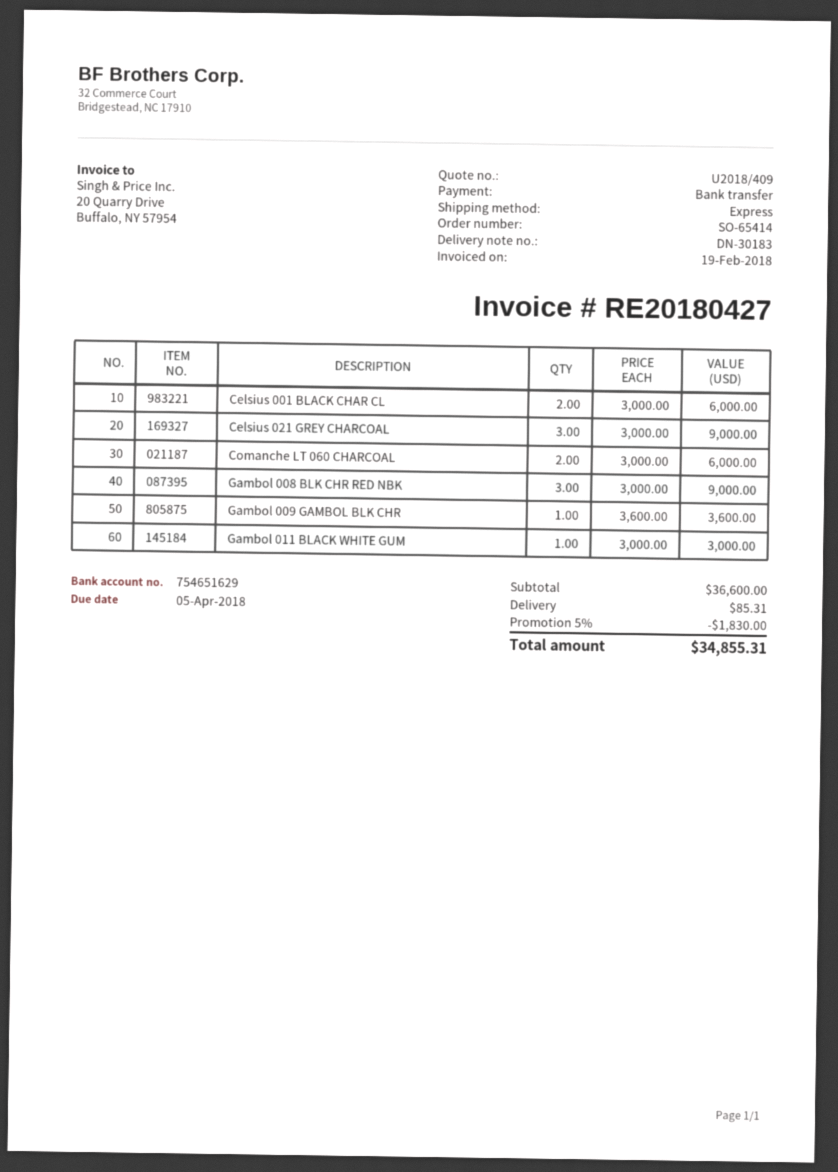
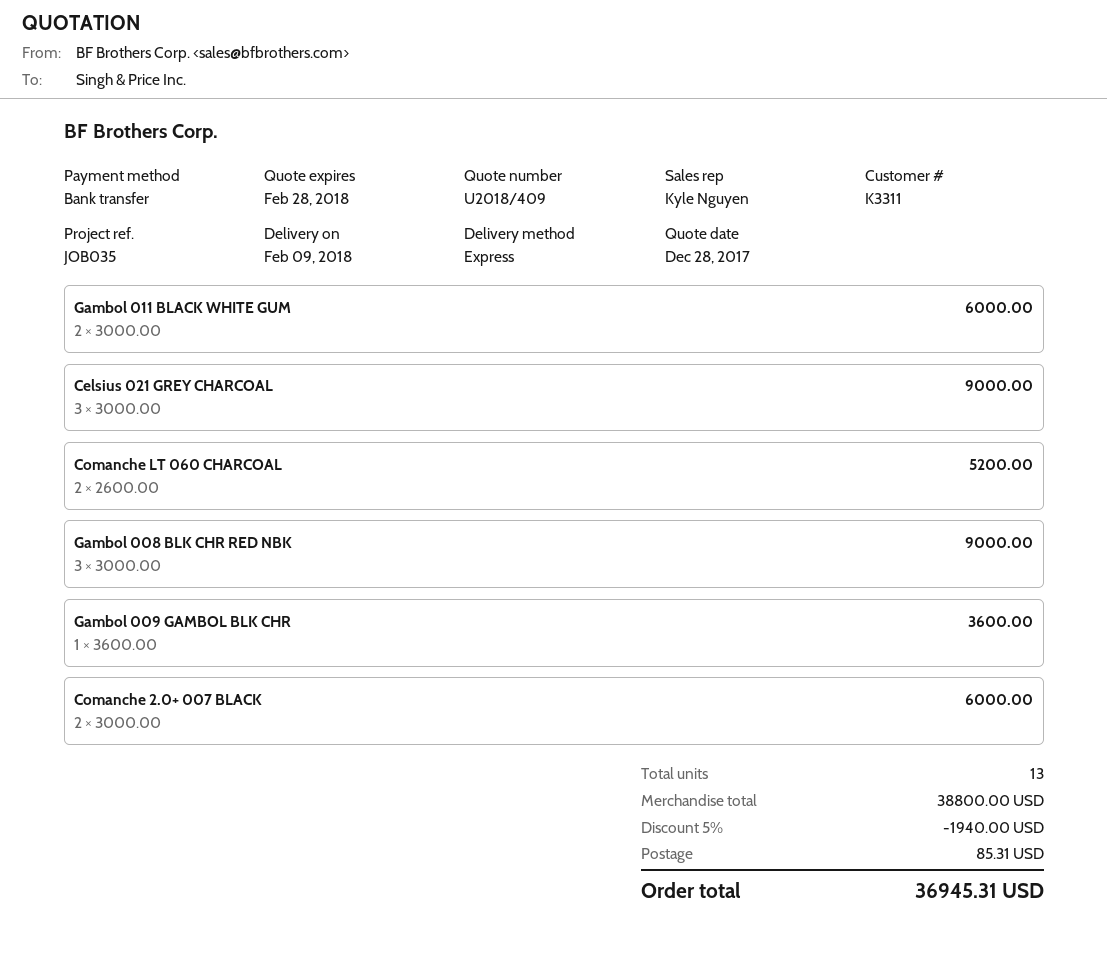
Celsius 001 BLACK CHAR CL: 2 x 3000.00 = 6000.00 -> none
Comanche LT 060 CHARCOAL: 2 x 3000.00 = 6000.00 -> 2 x 2600.00 = 5200.00
Gambol 011 BLACK WHITE GUM: 1 x 3000.00 = 3000.00 -> 2 x 3000.00 = 6000.00
Comanche 2.0+ 007 BLACK: none -> 2 x 3000.00 = 6000.00
subtotal: 36600.00 -> 38800.00
discount: 5% = 1830.00 -> 5% = 1940.00
total: 34855.31 -> 36945.31

